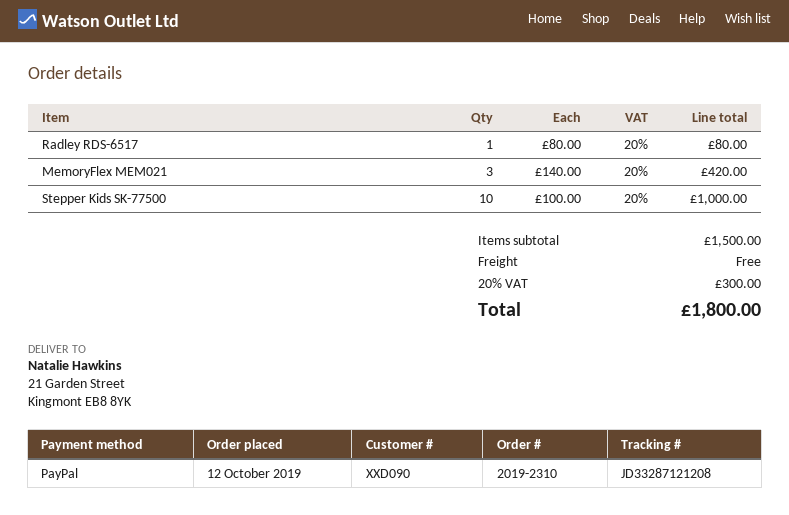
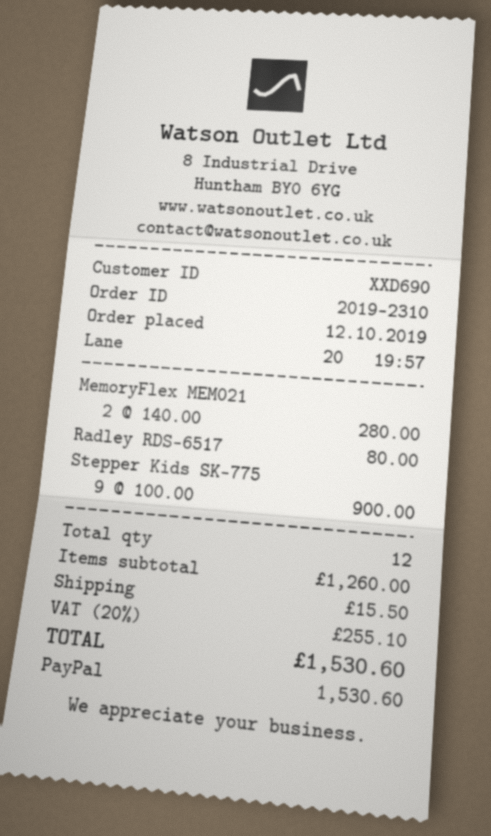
customer number: XXD090 -> XXD690
MemoryFlex MEM021: 3 x 140.00 = 420.00 -> 2 x 140.00 = 280.00
Stepper Kids SK-77500: 10 x 100.00 = 1000.00 -> 9 x 100.00 = 900.00
subtotal: 1500.00 -> 1260.00
shipping: 0.00 -> 15.50
tax: 20% = 300.00 -> 20% = 255.10
total: 1800.00 -> 1530.60

